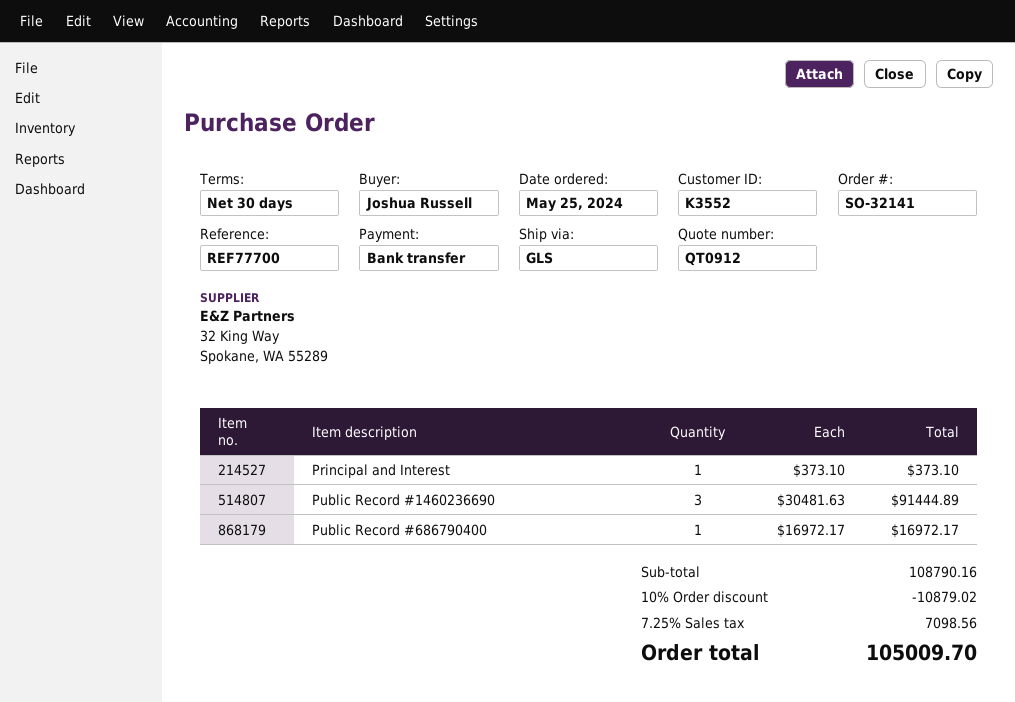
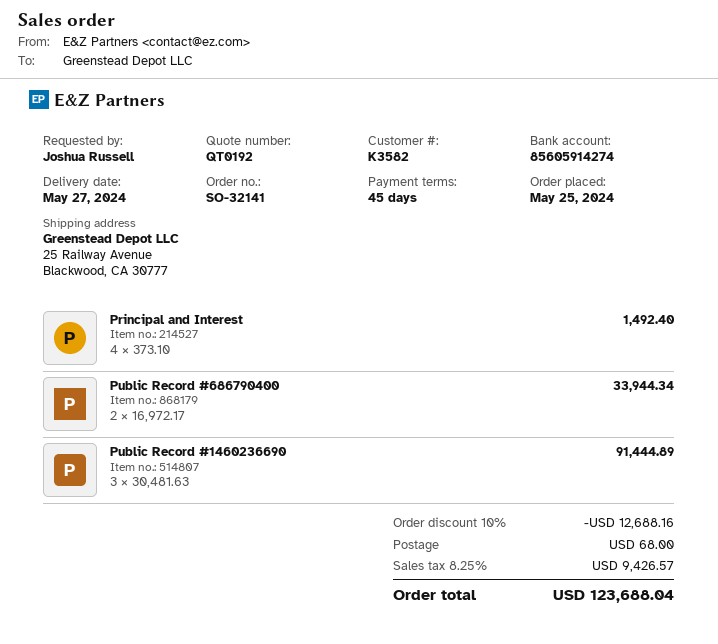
quote number: QT0912 -> QT0192
payment terms: 30 days -> 45 days
customer number: K3552 -> K3582
Principal and Interest: 1 x 373.10 = 373.10 -> 4 x 373.10 = 1492.40
Public Record #686790400: 1 x 16972.17 = 16972.17 -> 2 x 16972.17 = 33944.34
discount: 10% = 10879.02 -> 10% = 12688.16
shipping: none -> 68.00
tax: 7.25% = 7098.56 -> 8.25% = 9426.57
total: 105009.70 -> 123688.04

